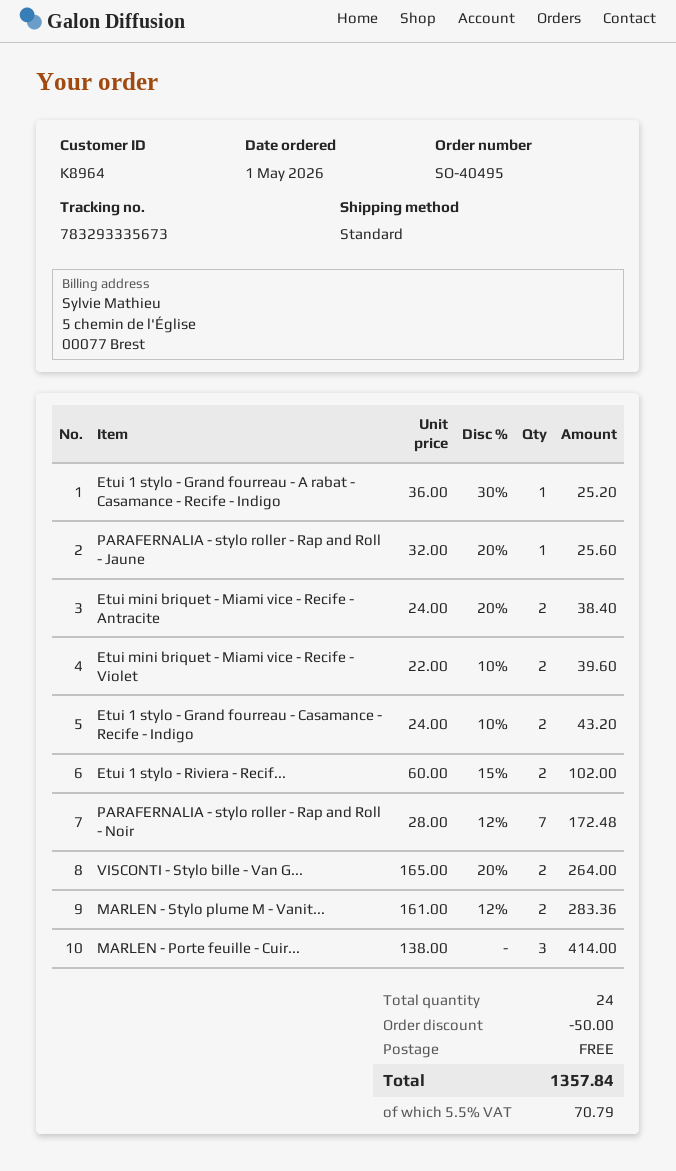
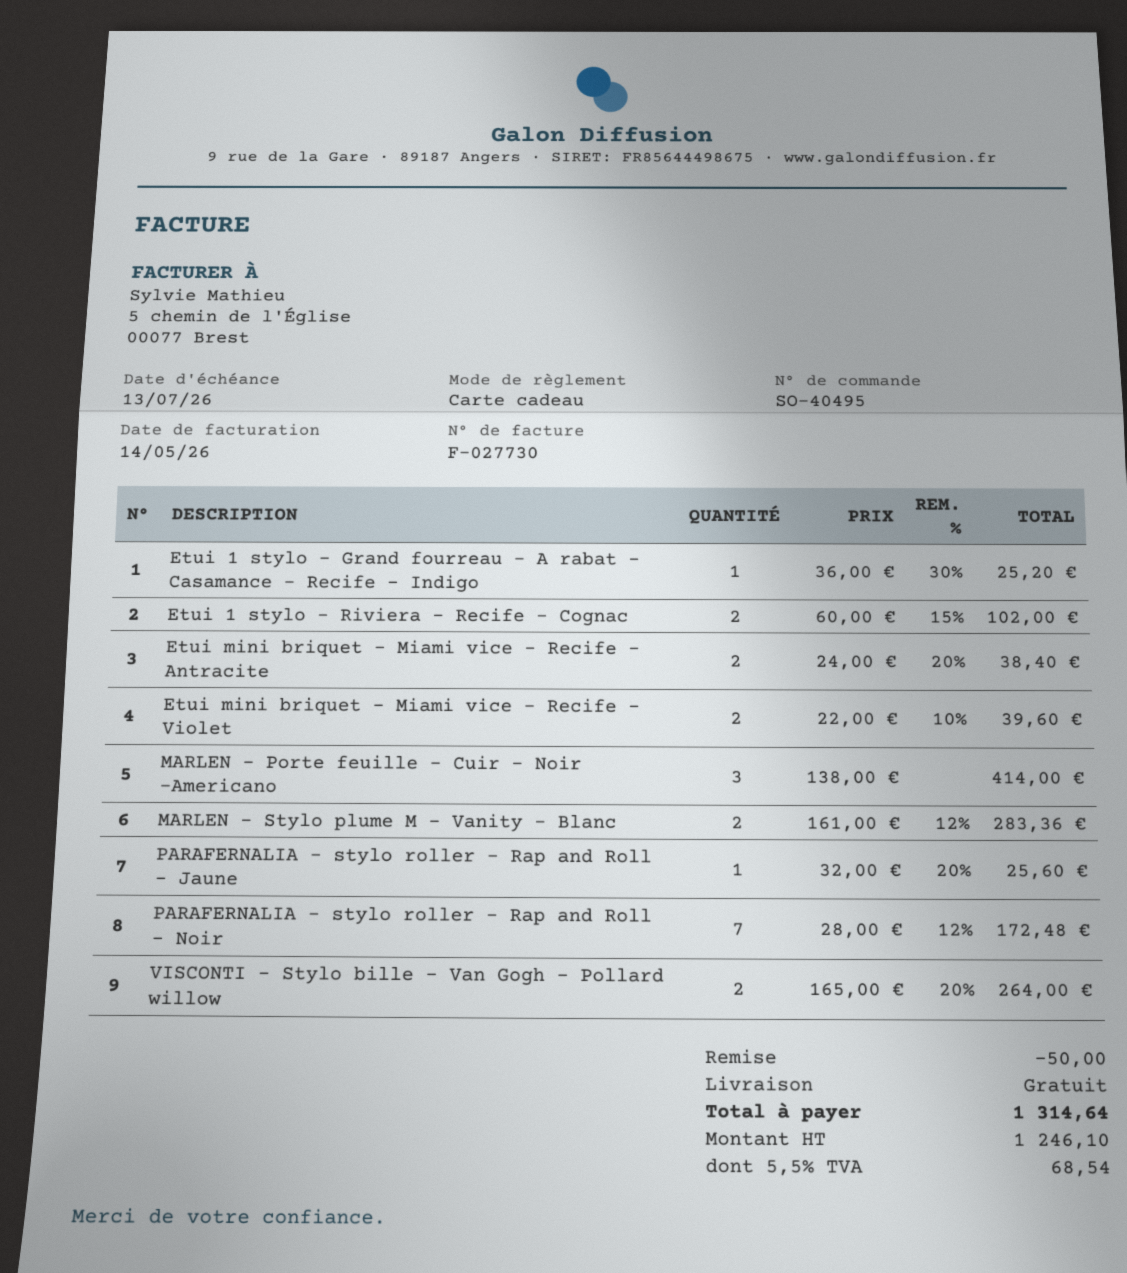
Etui 1 stylo - Grand fourreau - Casamance - Recife - Indigo: 2 x 24.00 - 10% = 43.20 -> none
tax: 5.5% = 70.79 -> 5.5% = 68.54
total: 1357.84 -> 1314.64

